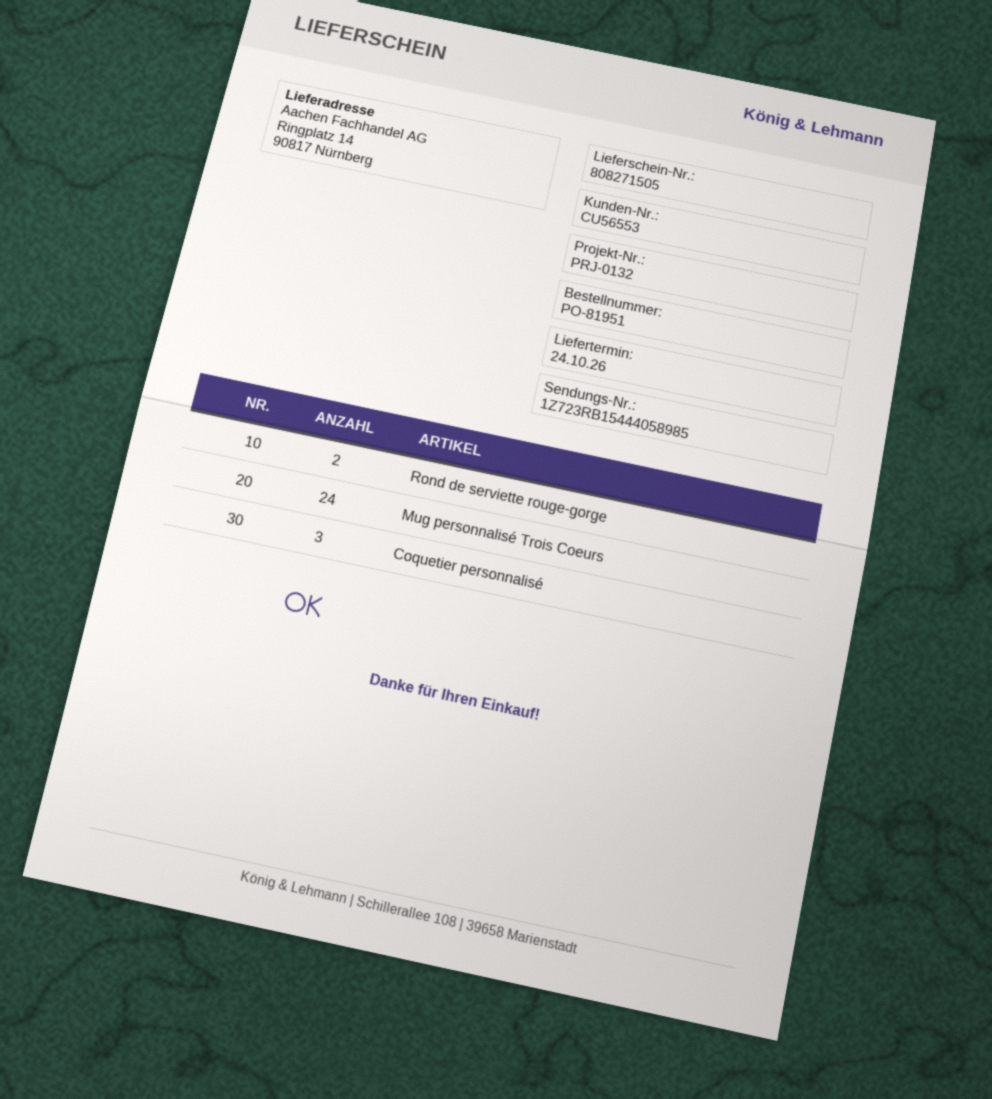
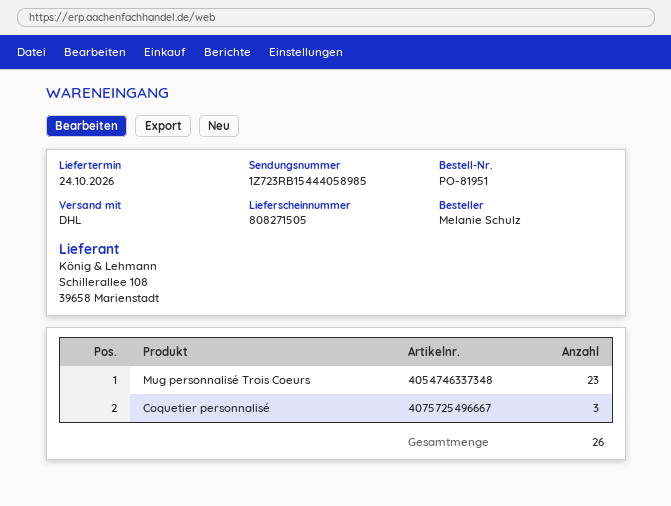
Rond de serviette rouge-gorge: 2 -> none
Mug personnalisé Trois Coeurs: 24 -> 23

